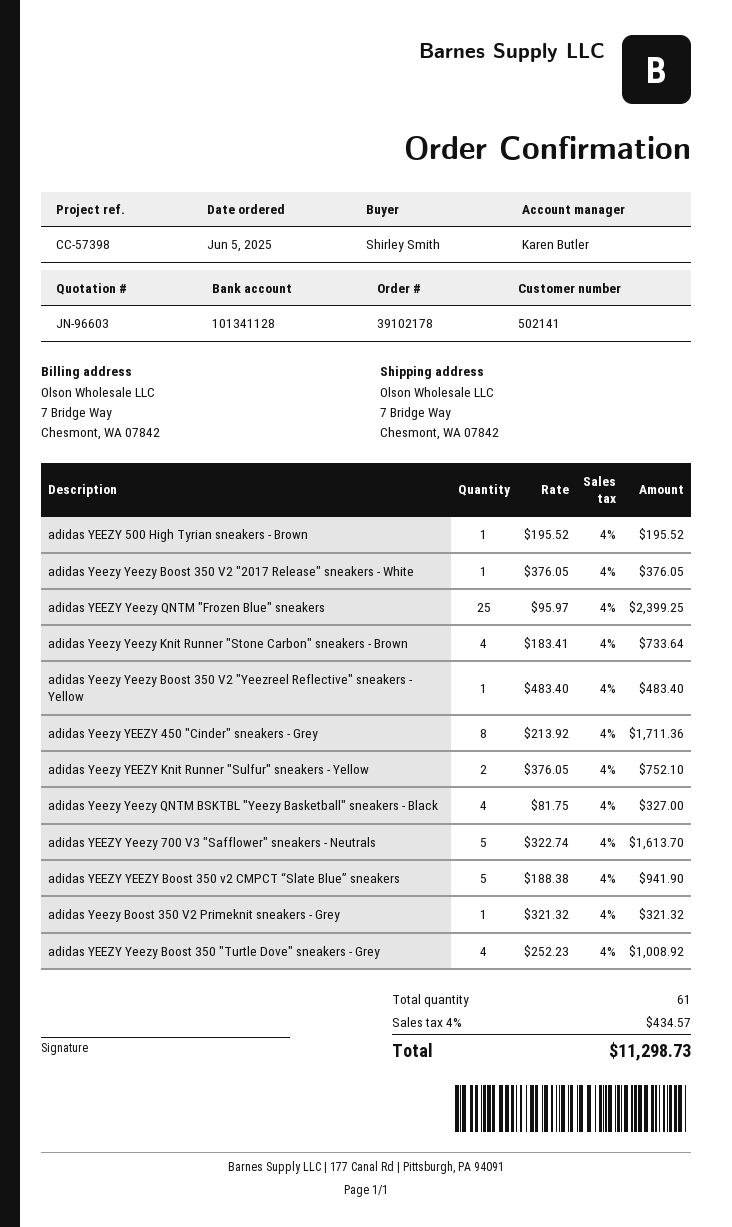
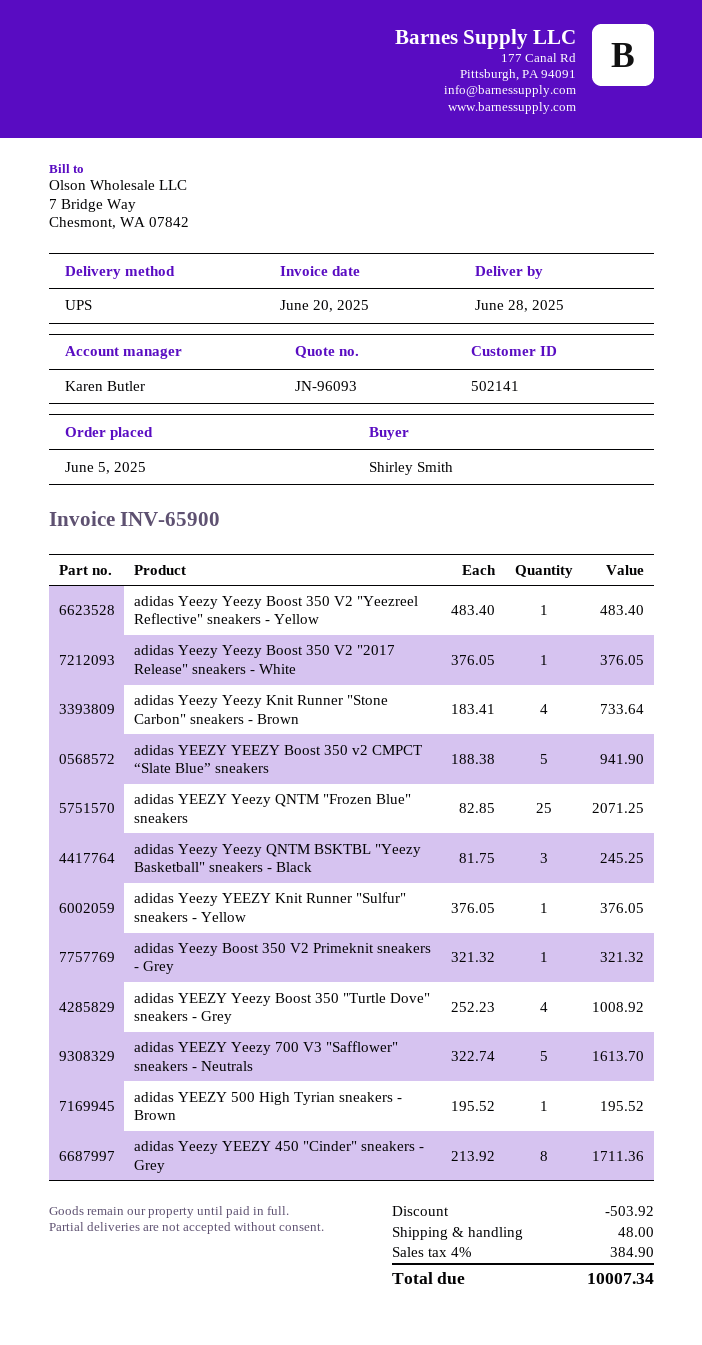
quote number: JN-96603 -> JN-96093
adidas YEEZY Yeezy QNTM "Frozen Blue" sneakers: 25 x 95.97 = 2399.25 -> 25 x 82.85 = 2071.25
adidas Yeezy YEEZY Knit Runner "Sulfur" sneakers - Yellow: 2 x 376.05 = 752.10 -> 1 x 376.05 = 376.05
adidas Yeezy Yeezy QNTM BSKTBL "Yeezy Basketball" sneakers - Black: 4 x 81.75 = 327.00 -> 3 x 81.75 = 245.25
discount: none -> 503.92
shipping: none -> 48.00
tax: 4% = 434.57 -> 4% = 384.90
total: 11298.73 -> 10007.34

